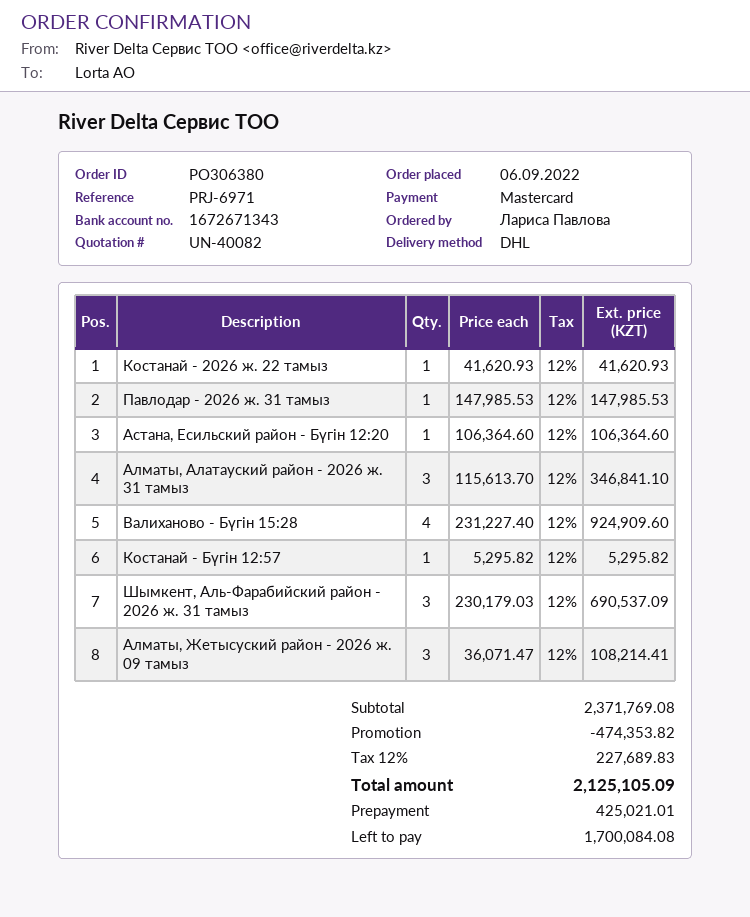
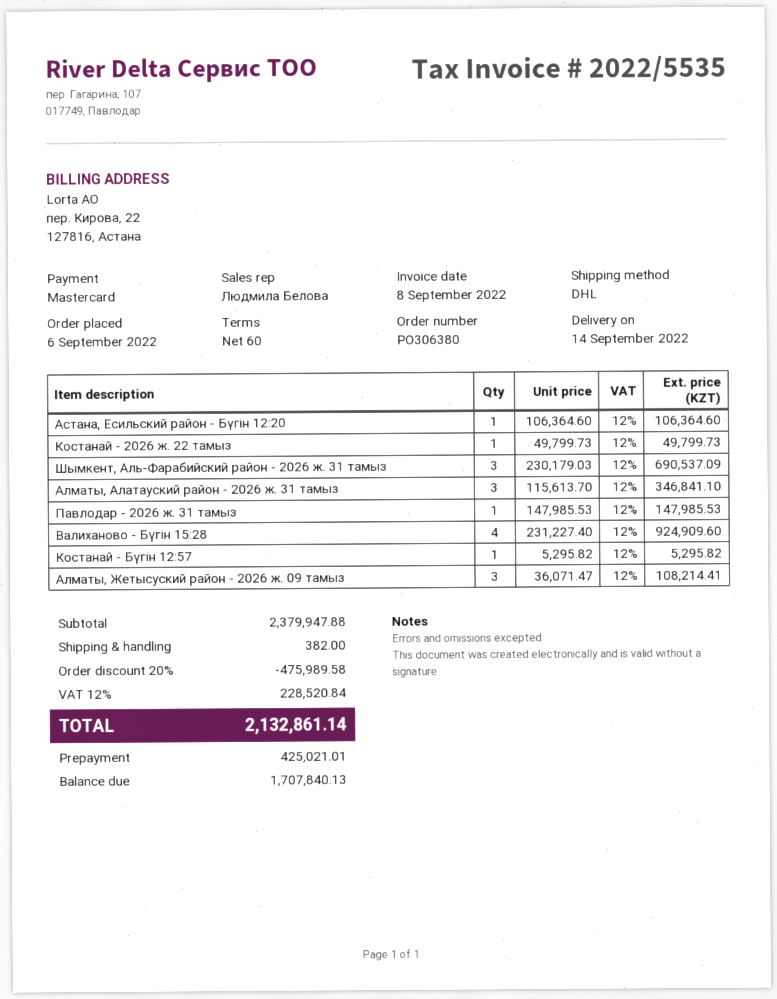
Костанай - 2026 ж. 22 тамыз: 1 x 41620.93 = 41620.93 -> 1 x 49799.73 = 49799.73
subtotal: 2371769.08 -> 2379947.88
discount: 474353.82 -> 475989.58
shipping: none -> 382.00
tax: 12% = 227689.83 -> 12% = 228520.84
total: 2125105.09 -> 2132861.14
balance: 1700084.08 -> 1707840.13

